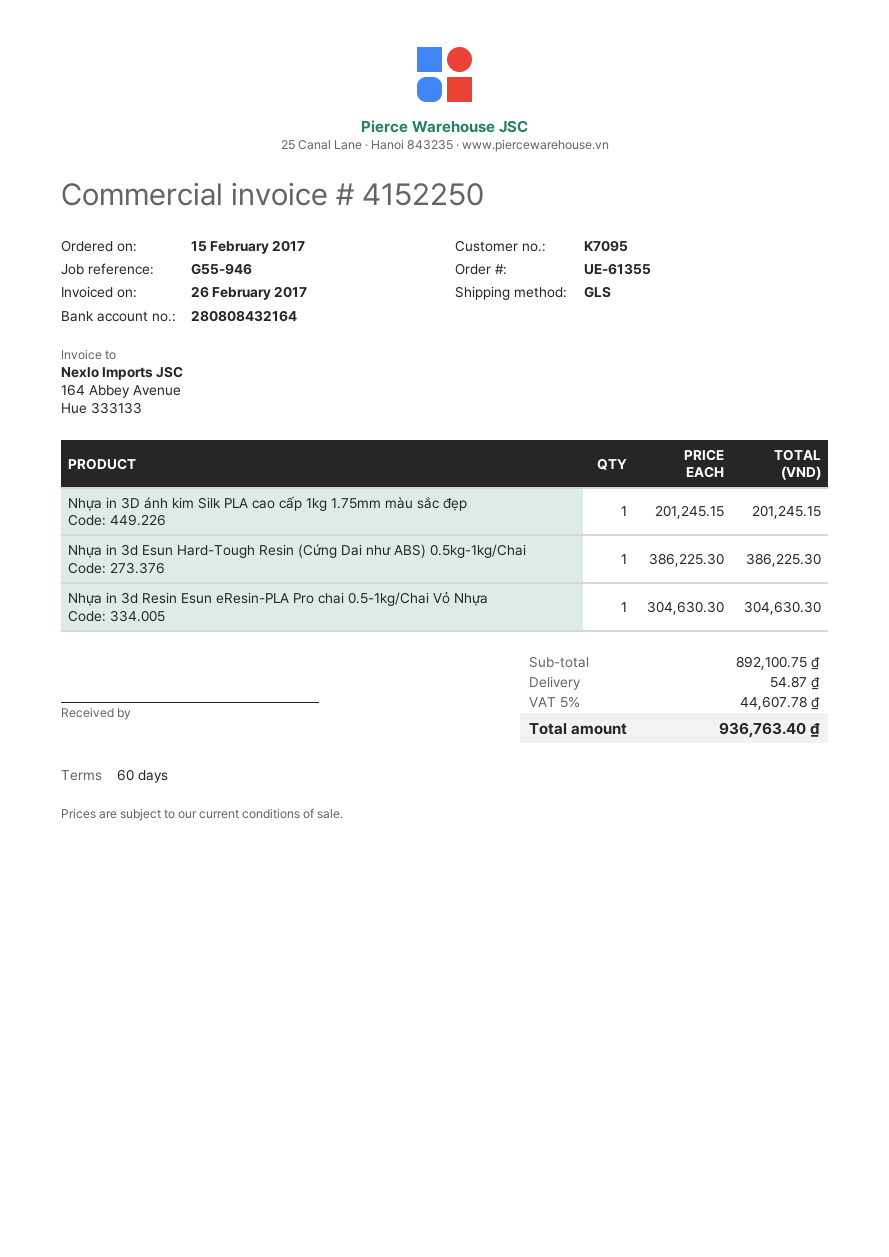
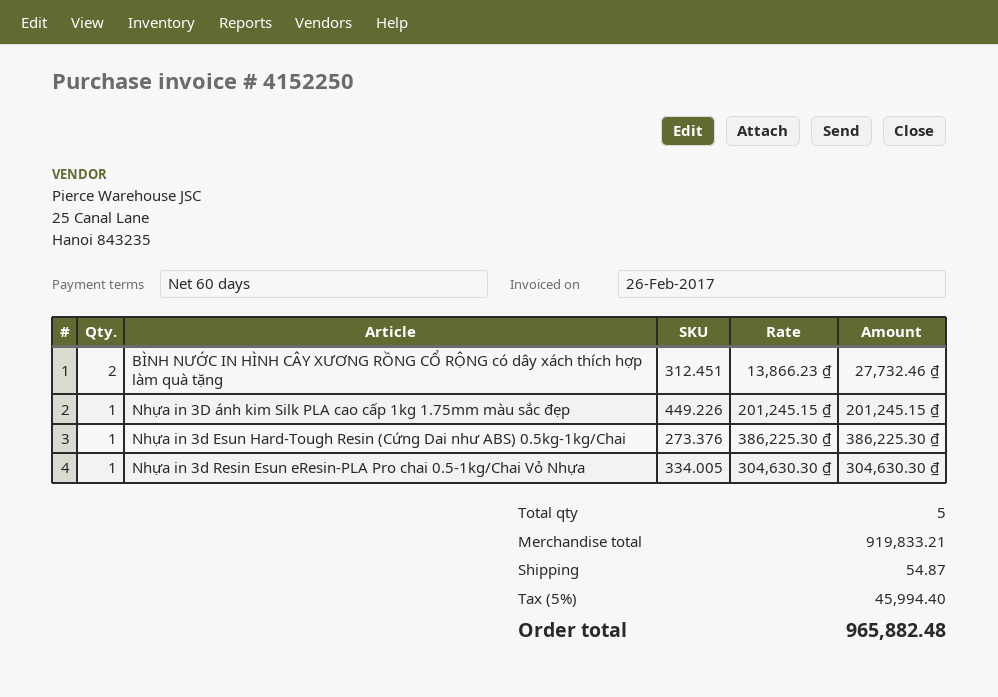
BÌNH NƯỚC IN HÌNH CÂY XƯƠNG RỒNG CỔ RỘNG có dây xách thích hợp làm quà tặng: none -> 2 x 13866.23 = 27732.46
subtotal: 892100.75 -> 919833.21
tax: 5% = 44607.78 -> 5% = 45994.40
total: 936763.40 -> 965882.48

